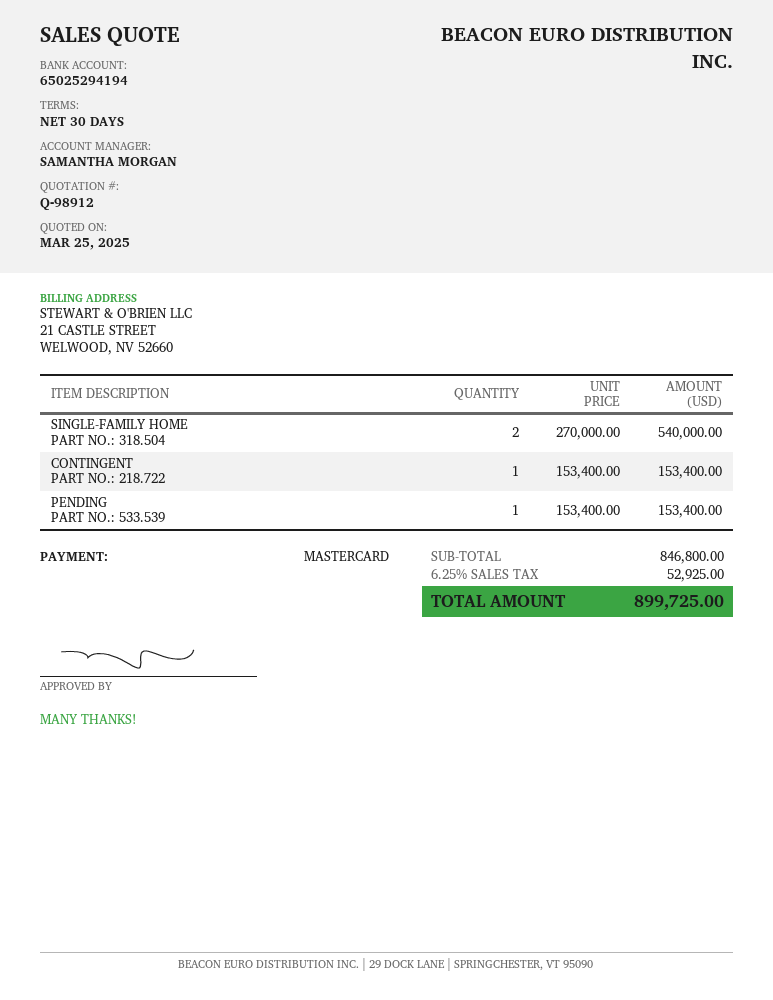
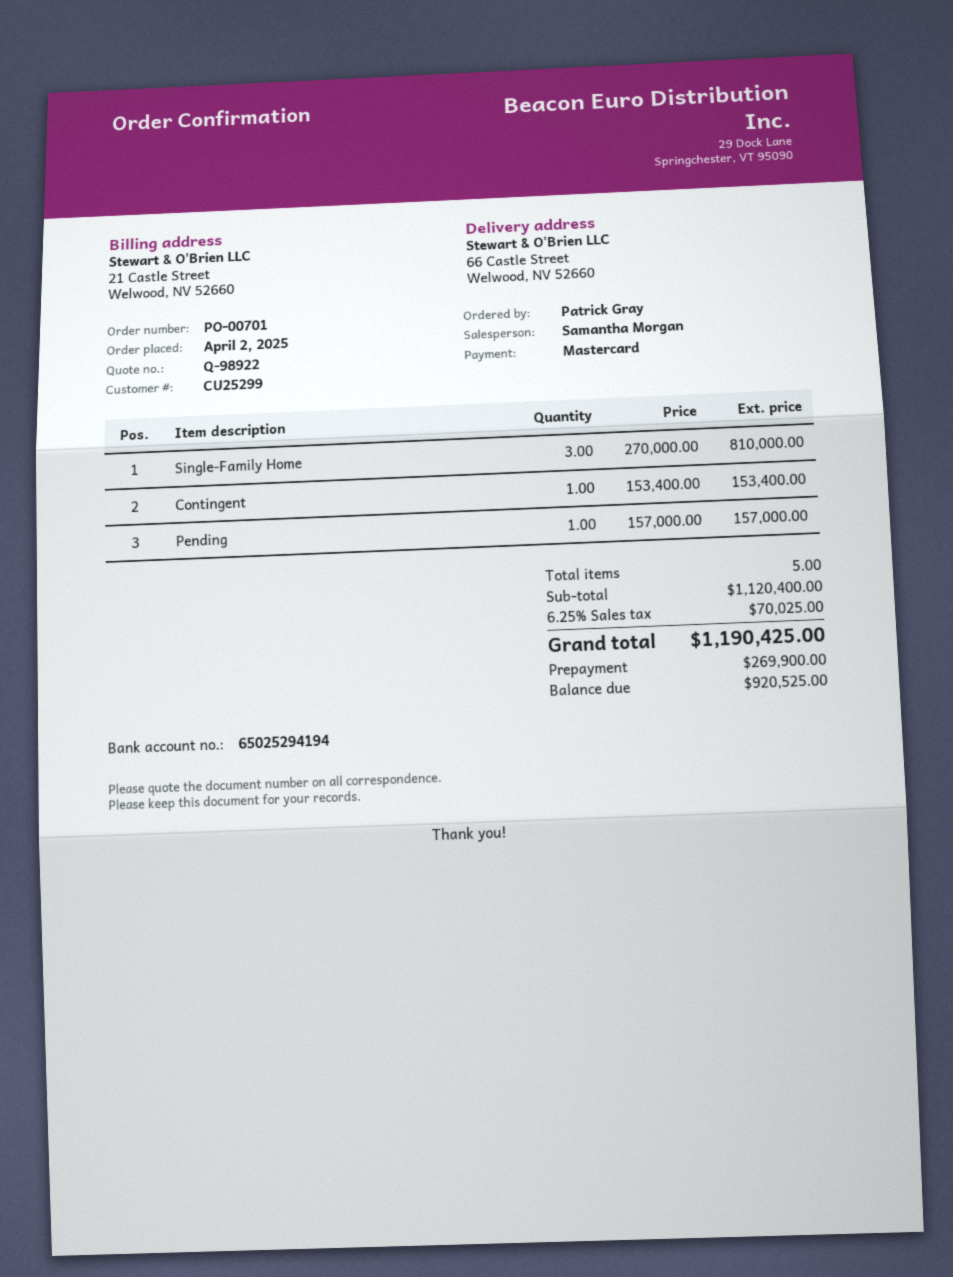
quote number: Q-98912 -> Q-98922
SINGLE-FAMILY HOME: 2 x 270000.00 = 540000.00 -> 3 x 270000.00 = 810000.00
PENDING: 1 x 153400.00 = 153400.00 -> 1 x 157000.00 = 157000.00
subtotal: 846800.00 -> 1120400.00
tax: 6.25% = 52925.00 -> 6.25% = 70025.00
total: 899725.00 -> 1190425.00

